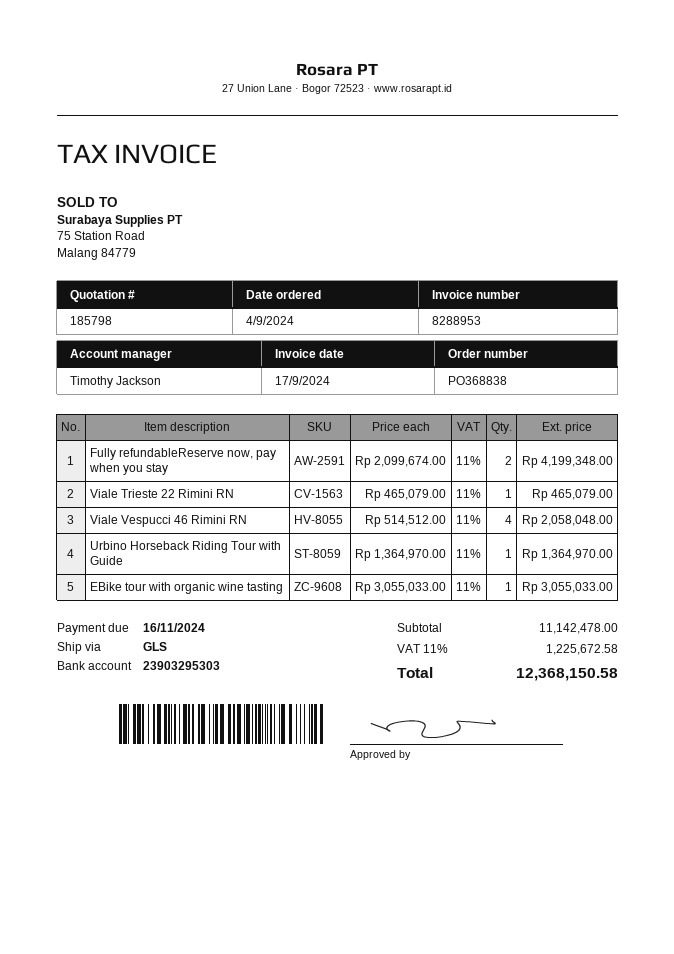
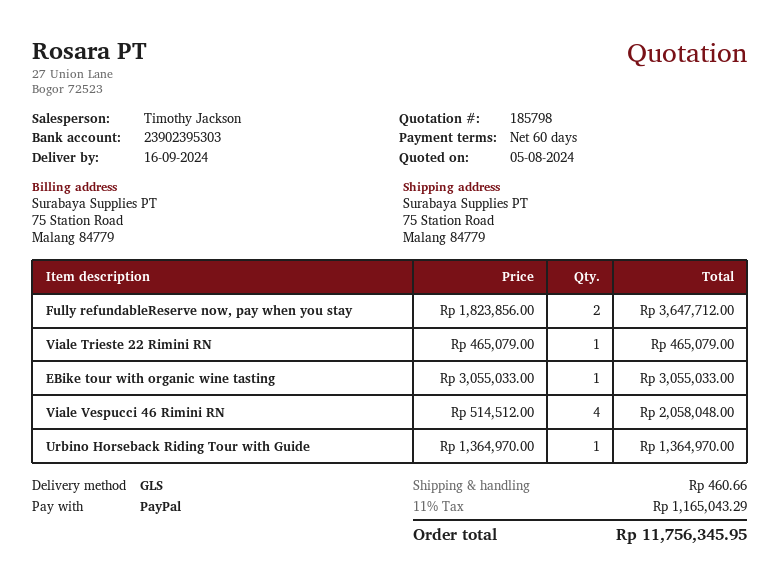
bank account: 23903295303 -> 23902395303
Fully refundableReserve now, pay when you stay: 2 x 2099674.00 = 4199348.00 -> 2 x 1823856.00 = 3647712.00
shipping: none -> 460.66
tax: 11% = 1225672.58 -> 11% = 1165043.29
total: 12368150.58 -> 11756345.95

